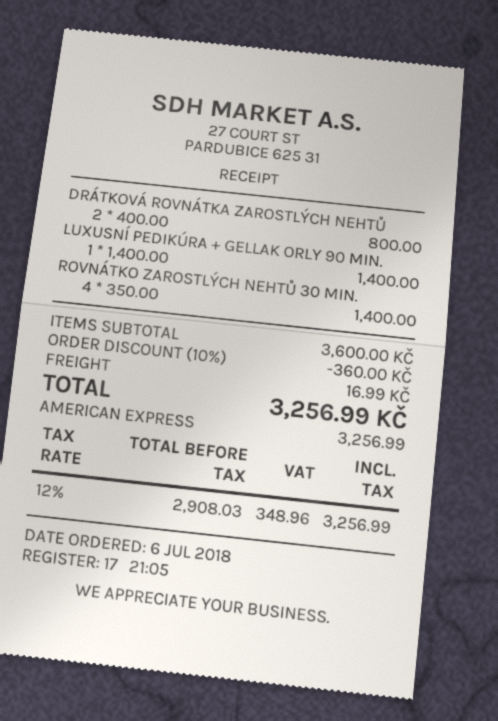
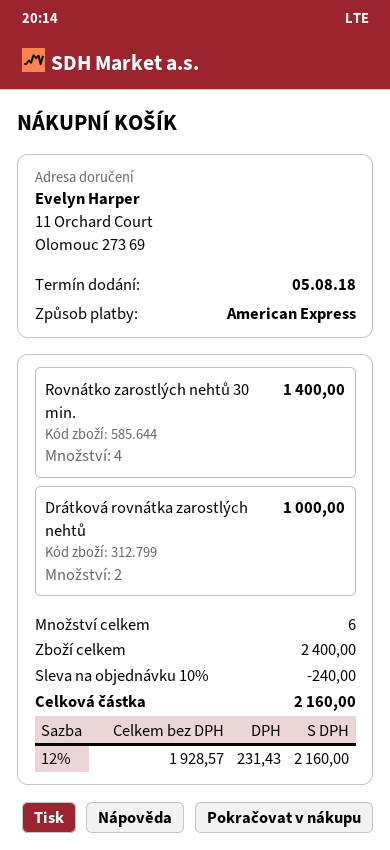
DRÁTKOVÁ ROVNÁTKA ZAROSTLÝCH NEHTŮ: 2 for 800.00 -> 2 for 1000.00
LUXUSNÍ PEDIKÚRA + GELLAK ORLY 90 MIN.: 1 for 1400.00 -> none
subtotal: 3600.00 -> 2400.00
discount: 10% = 360.00 -> 10% = 240.00
shipping: 16.99 -> none
net: 2908.03 -> 1928.57
tax: 12% = 348.96 -> 12% = 231.43
total: 3256.99 -> 2160.00

